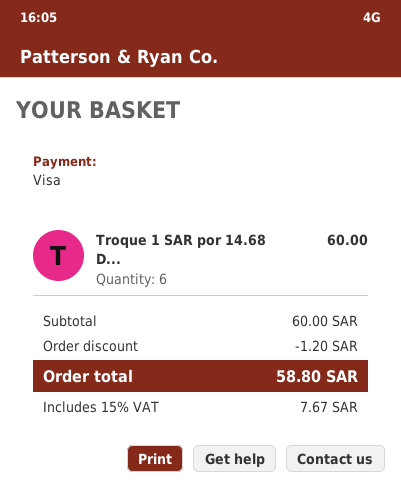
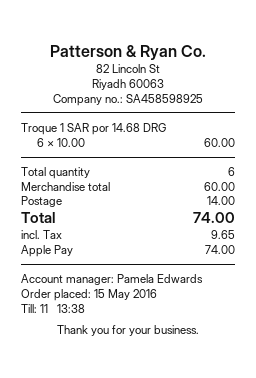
payment method: Visa -> Apple Pay
discount: 1.20 -> none
shipping: none -> 14.00
tax: 7.67 -> 9.65
total: 58.80 -> 74.00

